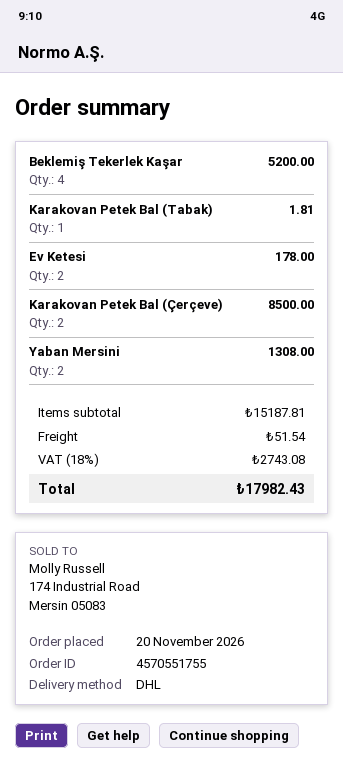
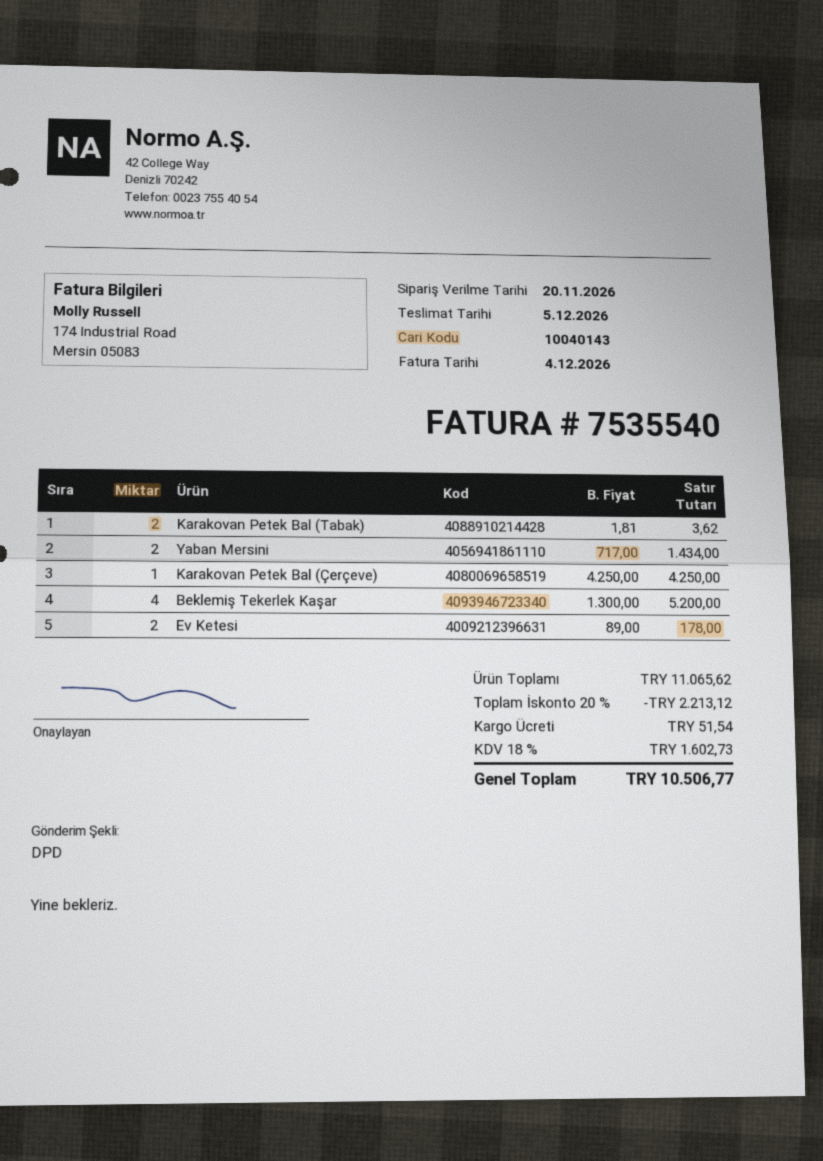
shipping method: DHL -> DPD
Karakovan Petek Bal (Tabak): 1 for 1.81 -> 2 for 3.62
Karakovan Petek Bal (Çerçeve): 2 for 8500.00 -> 1 for 4250.00
Yaban Mersini: 2 for 1308.00 -> 2 for 1434.00
subtotal: 15187.81 -> 11065.62
discount: none -> 20% = 2213.12
tax: 18% = 2743.08 -> 18% = 1602.73
total: 17982.43 -> 10506.77

